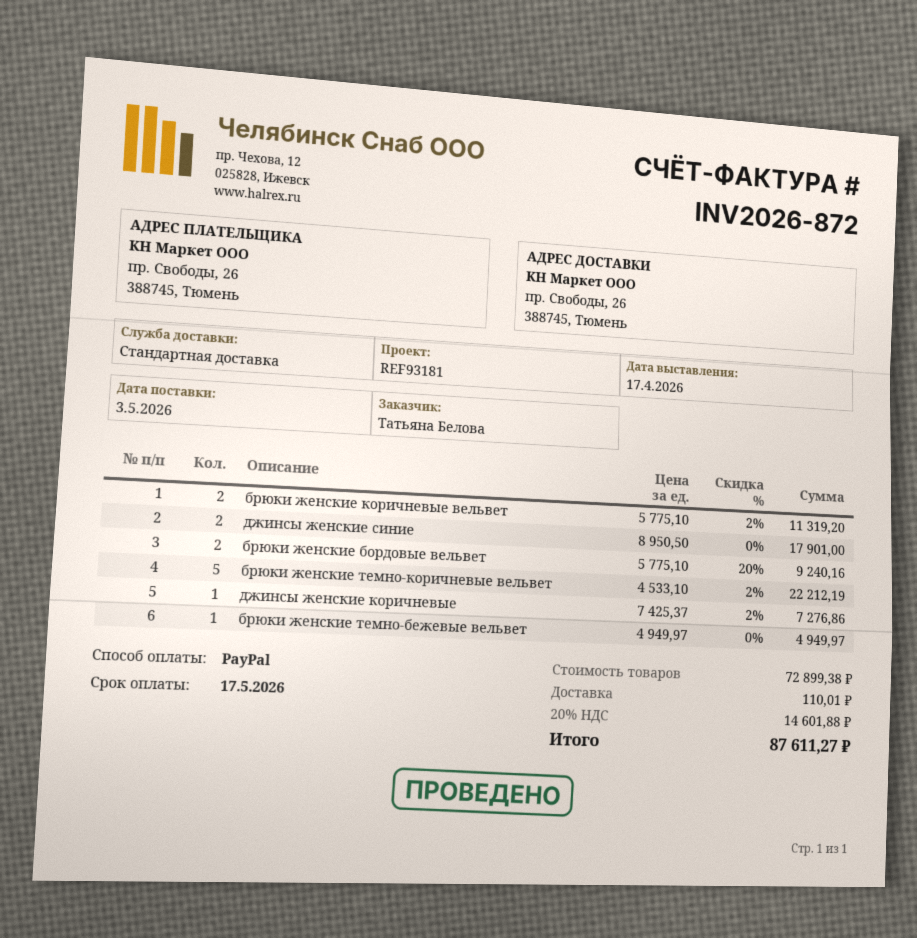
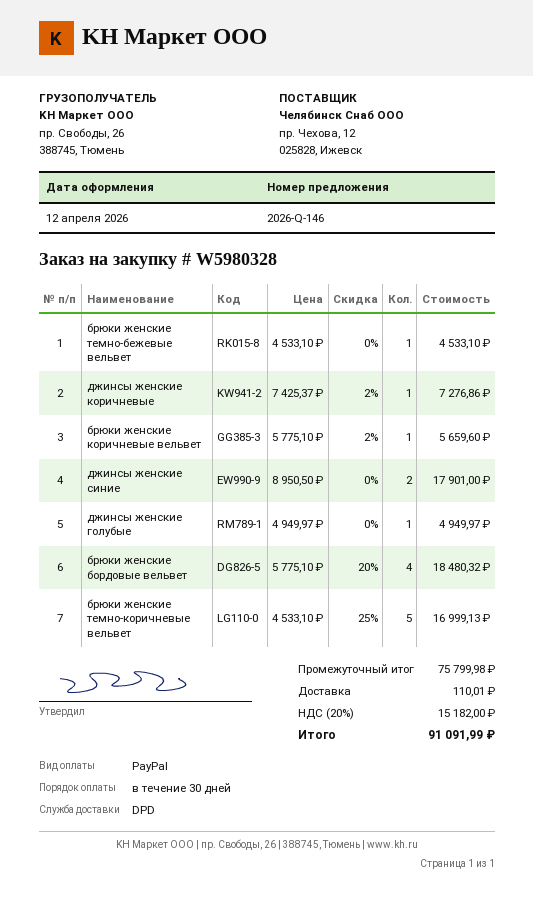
shipping method: standard -> DPD
брюки женские коричневые вельвет: 2 x 5775.10 - 2% = 11319.20 -> 1 x 5775.10 - 2% = 5659.60
брюки женские бордовые вельвет: 2 x 5775.10 - 20% = 9240.16 -> 4 x 5775.10 - 20% = 18480.32
брюки женские темно-коричневые вельвет: 5 x 4533.10 - 2% = 22212.19 -> 5 x 4533.10 - 25% = 16999.13
брюки женские темно-бежевые вельвет: 1 x 4949.97 = 4949.97 -> 1 x 4533.10 = 4533.10
джинсы женские голубые: none -> 1 x 4949.97 = 4949.97
subtotal: 72899.38 -> 75799.98
tax: 20% = 14601.88 -> 20% = 15182.00
total: 87611.27 -> 91091.99

